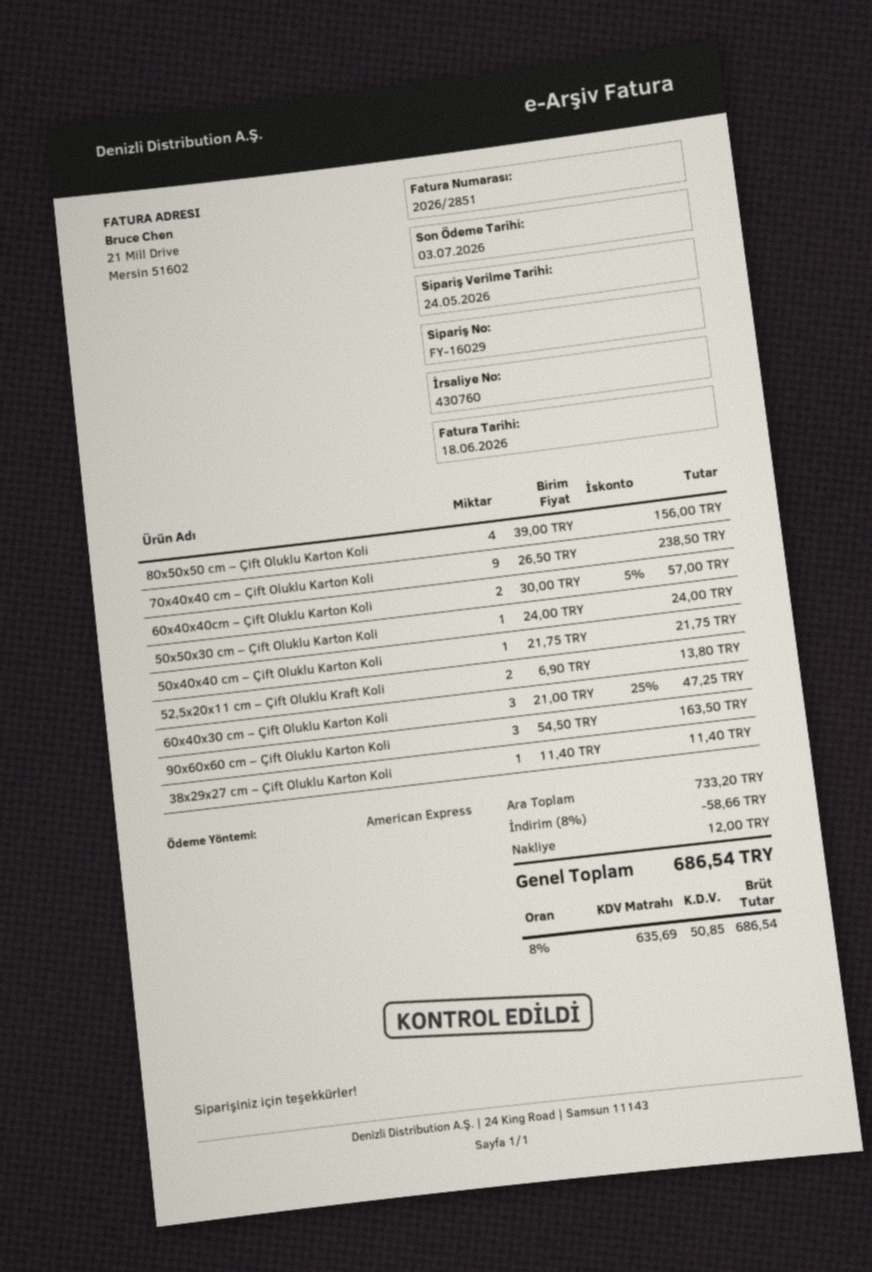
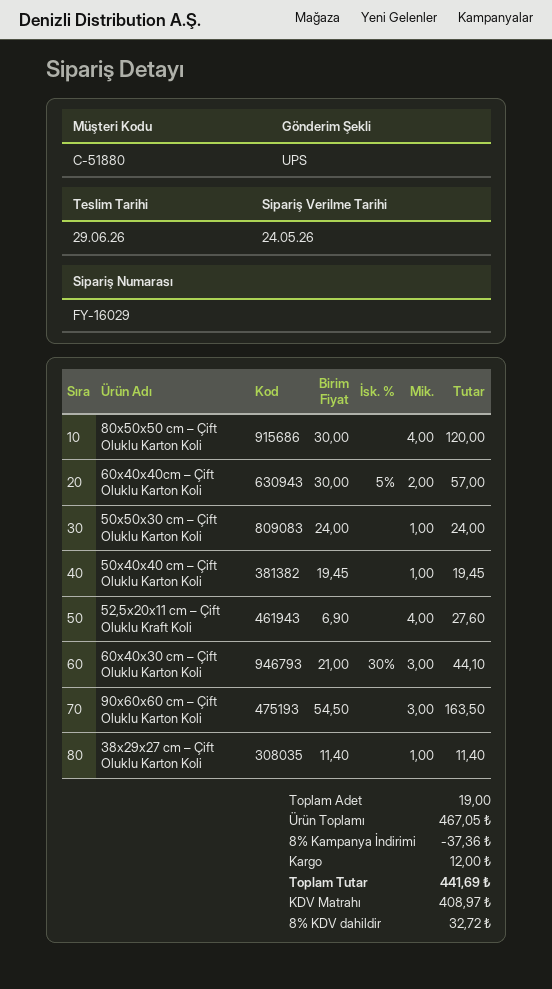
80x50x50 cm – Çift Oluklu Karton Koli: 4 x 39.00 = 156.00 -> 4 x 30.00 = 120.00
70x40x40 cm – Çift Oluklu Karton Koli: 9 x 26.50 = 238.50 -> none
50x40x40 cm – Çift Oluklu Karton Koli: 1 x 21.75 = 21.75 -> 1 x 19.45 = 19.45
52,5x20x11 cm – Çift Oluklu Kraft Koli: 2 x 6.90 = 13.80 -> 4 x 6.90 = 27.60
60x40x30 cm – Çift Oluklu Karton Koli: 3 x 21.00 - 25% = 47.25 -> 3 x 21.00 - 30% = 44.10
subtotal: 733.20 -> 467.05
discount: 8% = 58.66 -> 8% = 37.36
net: 635.69 -> 408.97
tax: 8% = 50.85 -> 8% = 32.72
total: 686.54 -> 441.69

